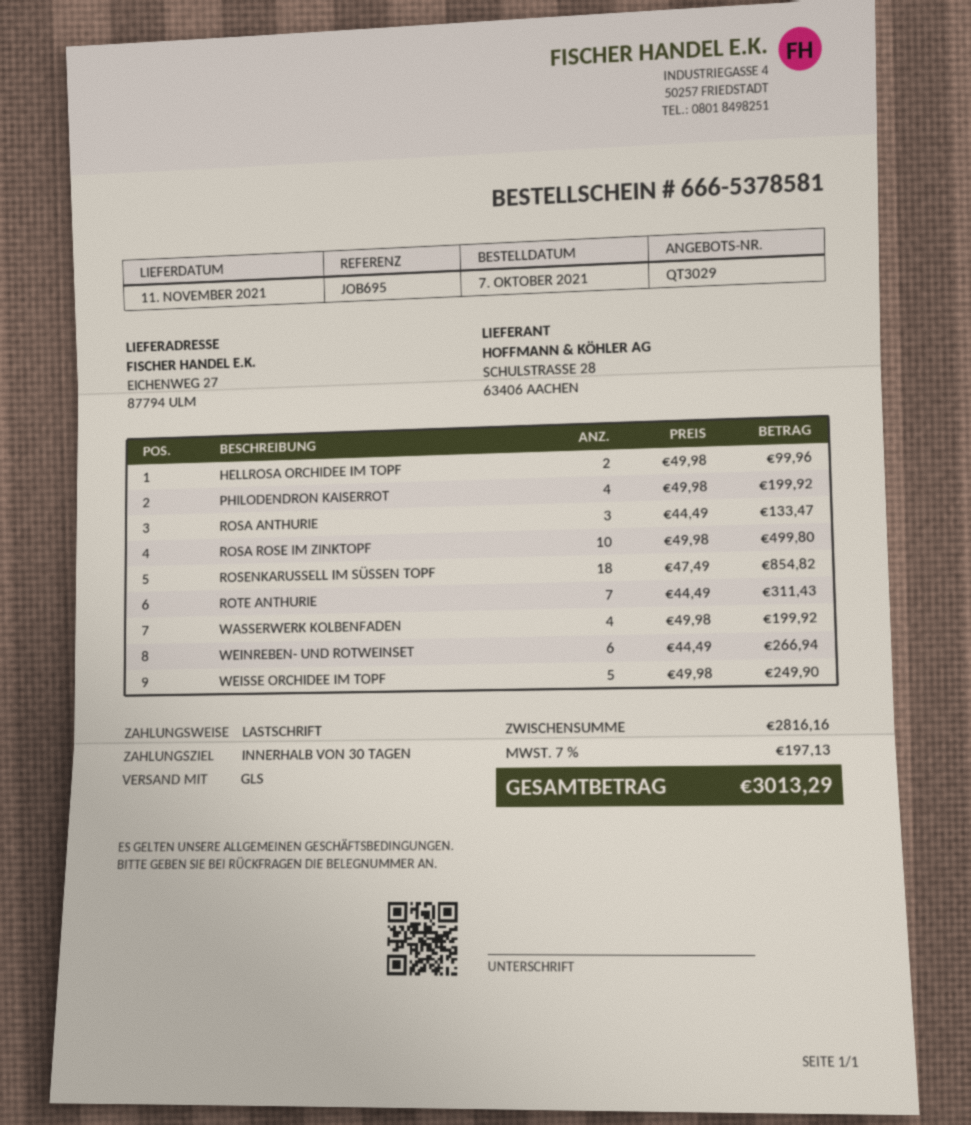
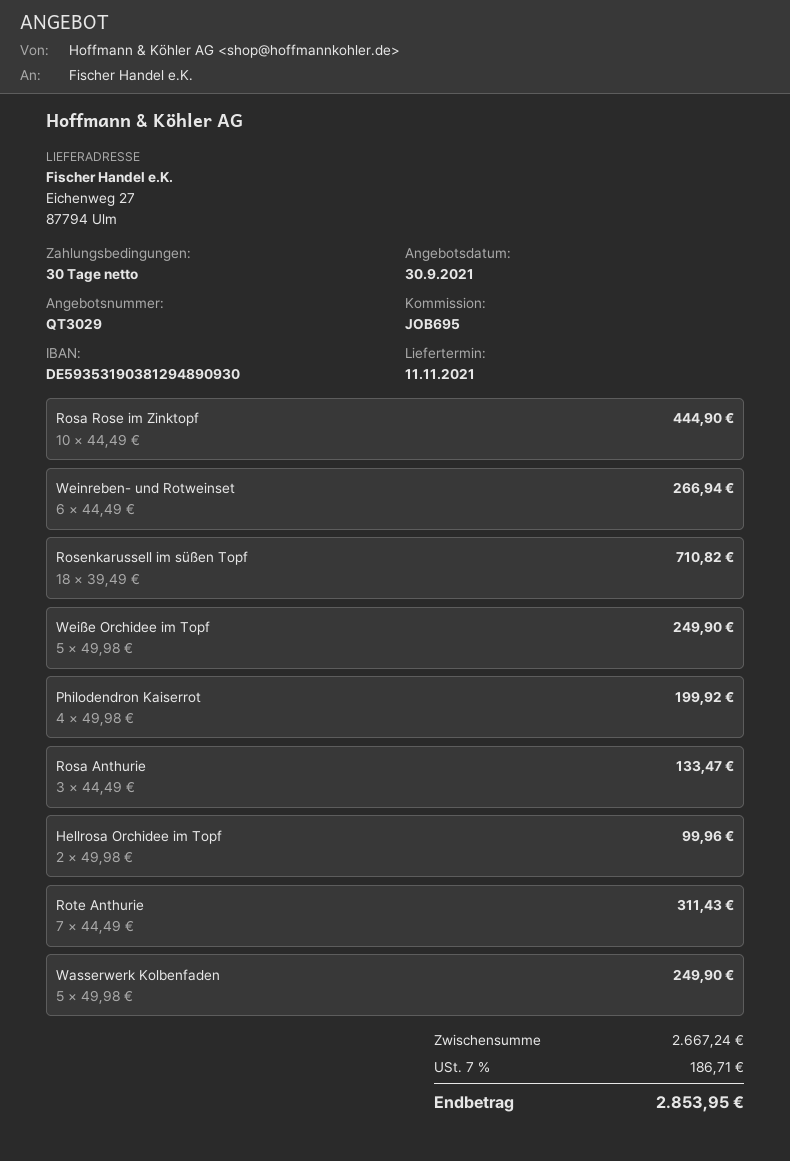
ROSA ROSE IM ZINKTOPF: 10 x 49.98 = 499.80 -> 10 x 44.49 = 444.90
ROSENKARUSSELL IM SÜSSEN TOPF: 18 x 47.49 = 854.82 -> 18 x 39.49 = 710.82
WASSERWERK KOLBENFADEN: 4 x 49.98 = 199.92 -> 5 x 49.98 = 249.90
subtotal: 2816.16 -> 2667.24
tax: 7% = 197.13 -> 7% = 186.71
total: 3013.29 -> 2853.95

